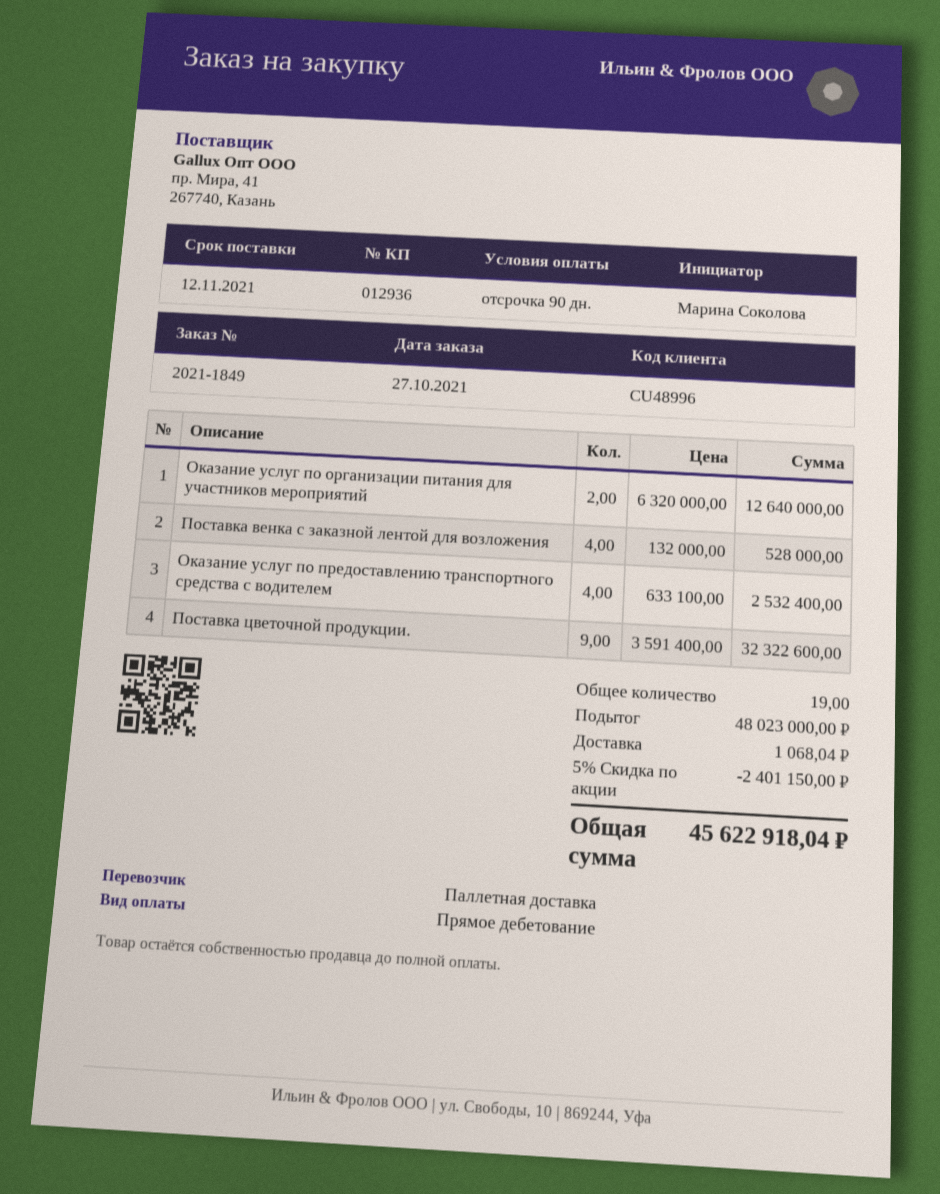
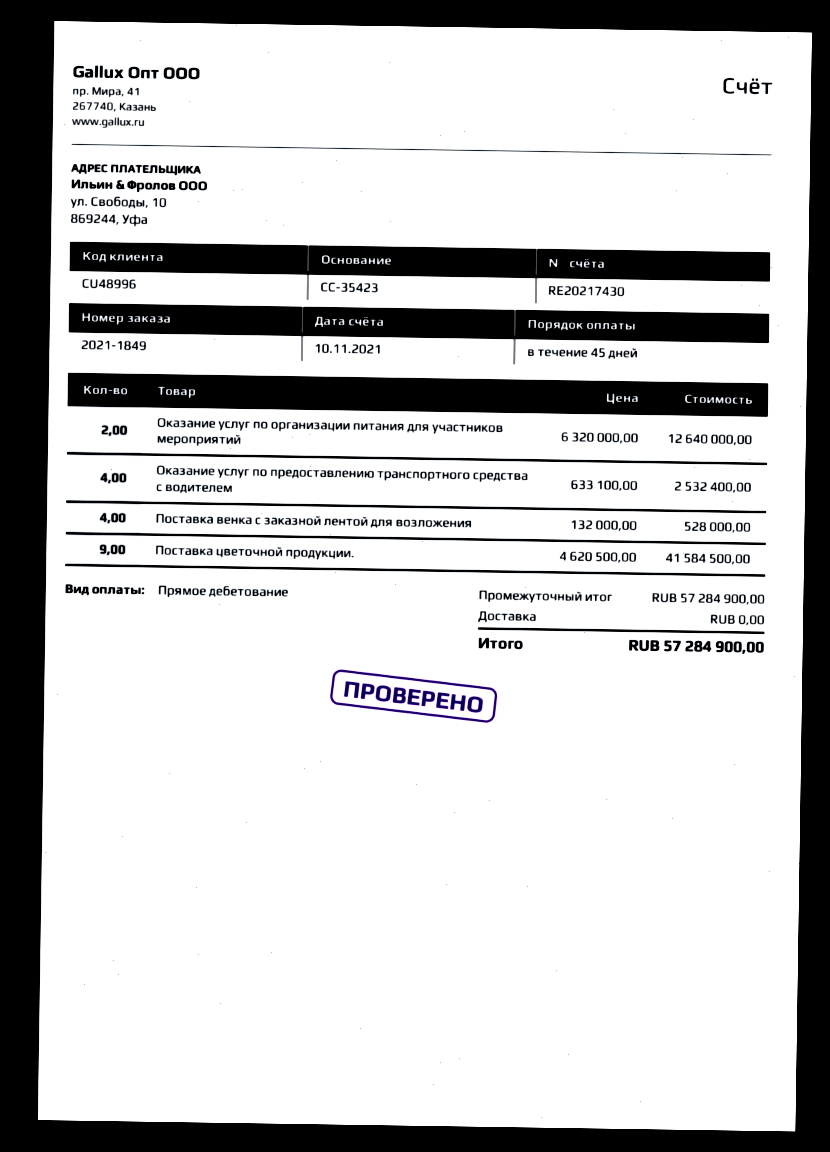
payment terms: 90 days -> 45 days
Поставка цветочной продукции.: 9 x 3591400.00 = 32322600.00 -> 9 x 4620500.00 = 41584500.00
subtotal: 48023000.00 -> 57284900.00
discount: 5% = 2401150.00 -> none
shipping: 1068.04 -> 0.00
total: 45622918.04 -> 57284900.00

